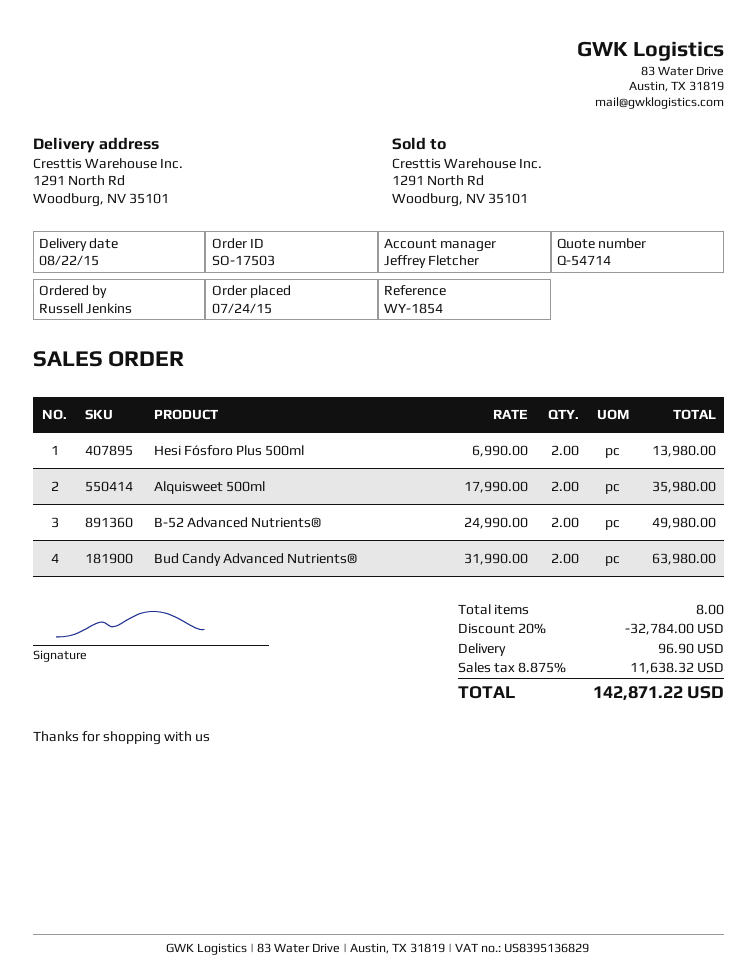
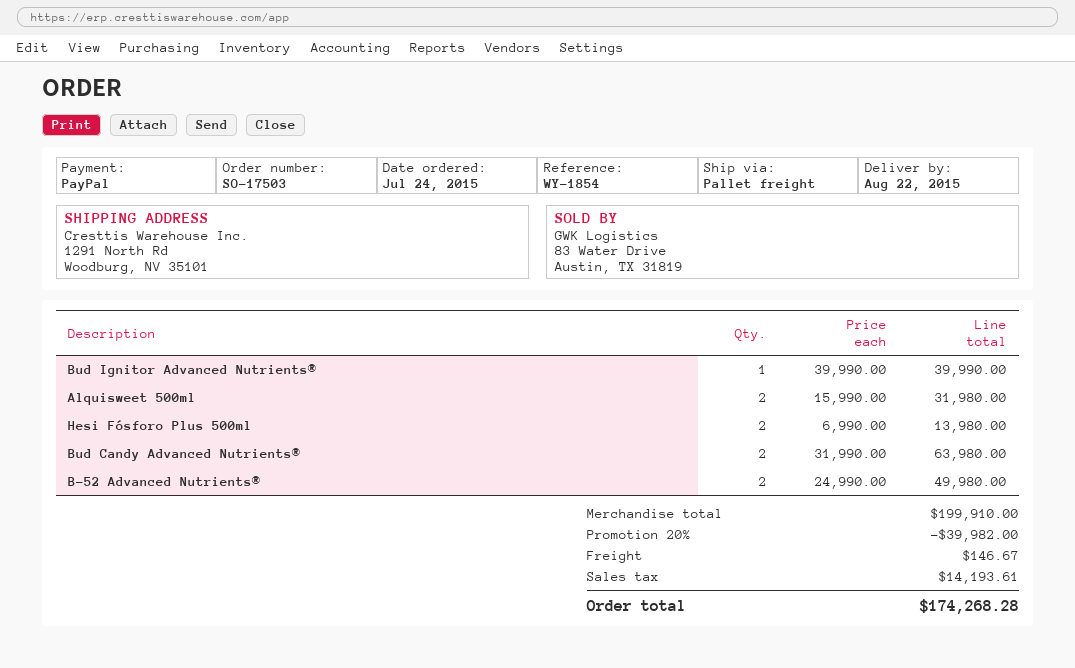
Alquisweet 500ml: 2 x 17990.00 = 35980.00 -> 2 x 15990.00 = 31980.00
Bud Ignitor Advanced Nutrients®: none -> 1 x 39990.00 = 39990.00
discount: 20% = 32784.00 -> 20% = 39982.00
shipping: 96.90 -> 146.67
tax: 11638.32 -> 14193.61
total: 142871.22 -> 174268.28

